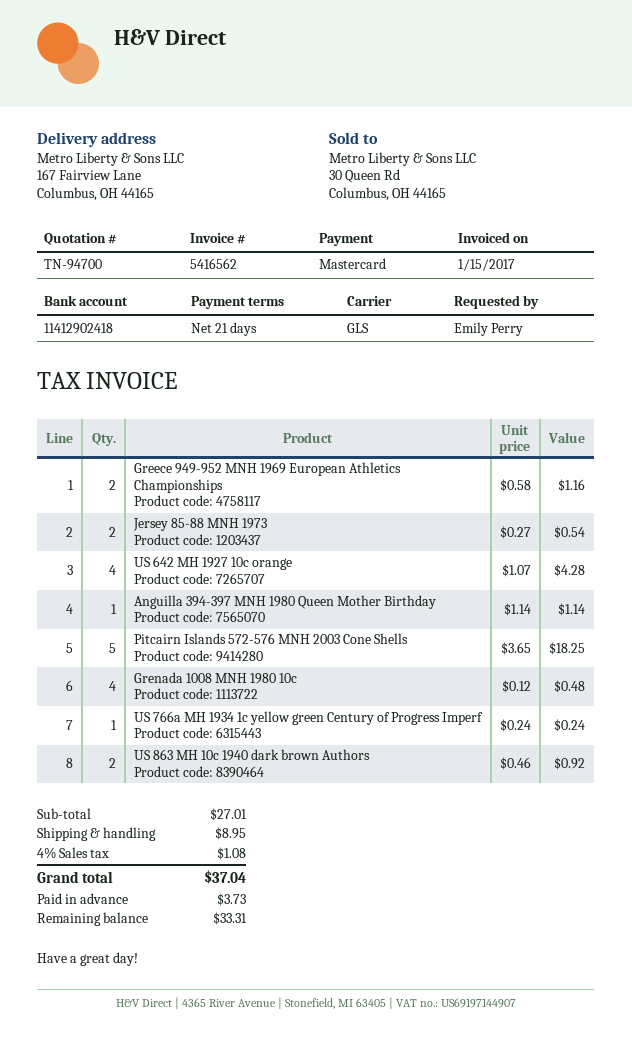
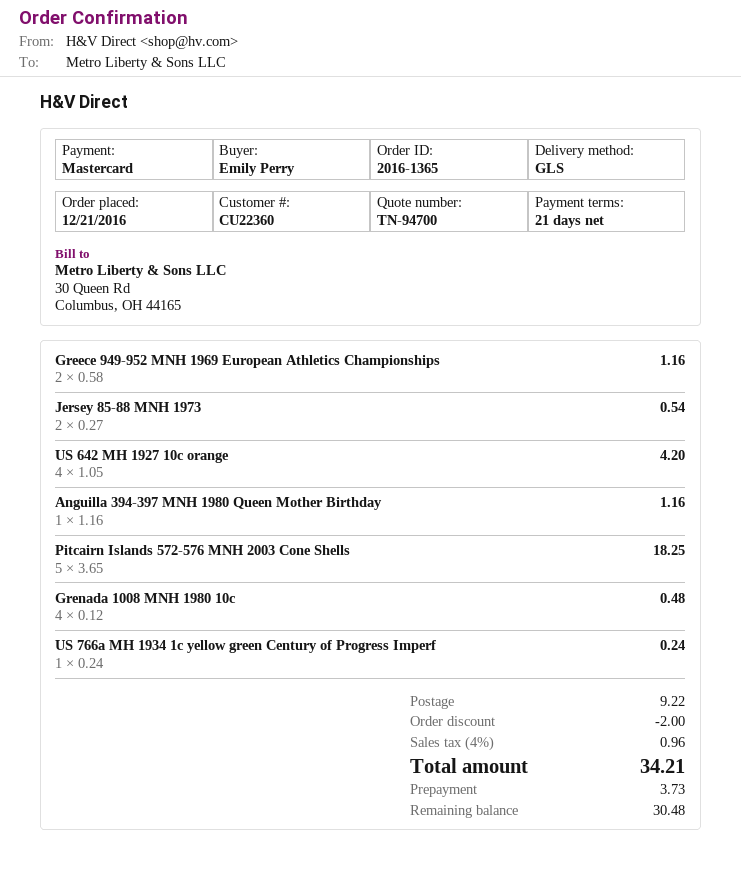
US 642 MH 1927 10c orange: 4 x 1.07 = 4.28 -> 4 x 1.05 = 4.20
Anguilla 394-397 MNH 1980 Queen Mother Birthday: 1 x 1.14 = 1.14 -> 1 x 1.16 = 1.16
US 863 MH 10c 1940 dark brown Authors: 2 x 0.46 = 0.92 -> none
discount: none -> 2.00
shipping: 8.95 -> 9.22
tax: 4% = 1.08 -> 4% = 0.96
total: 37.04 -> 34.21
balance: 33.31 -> 30.48

